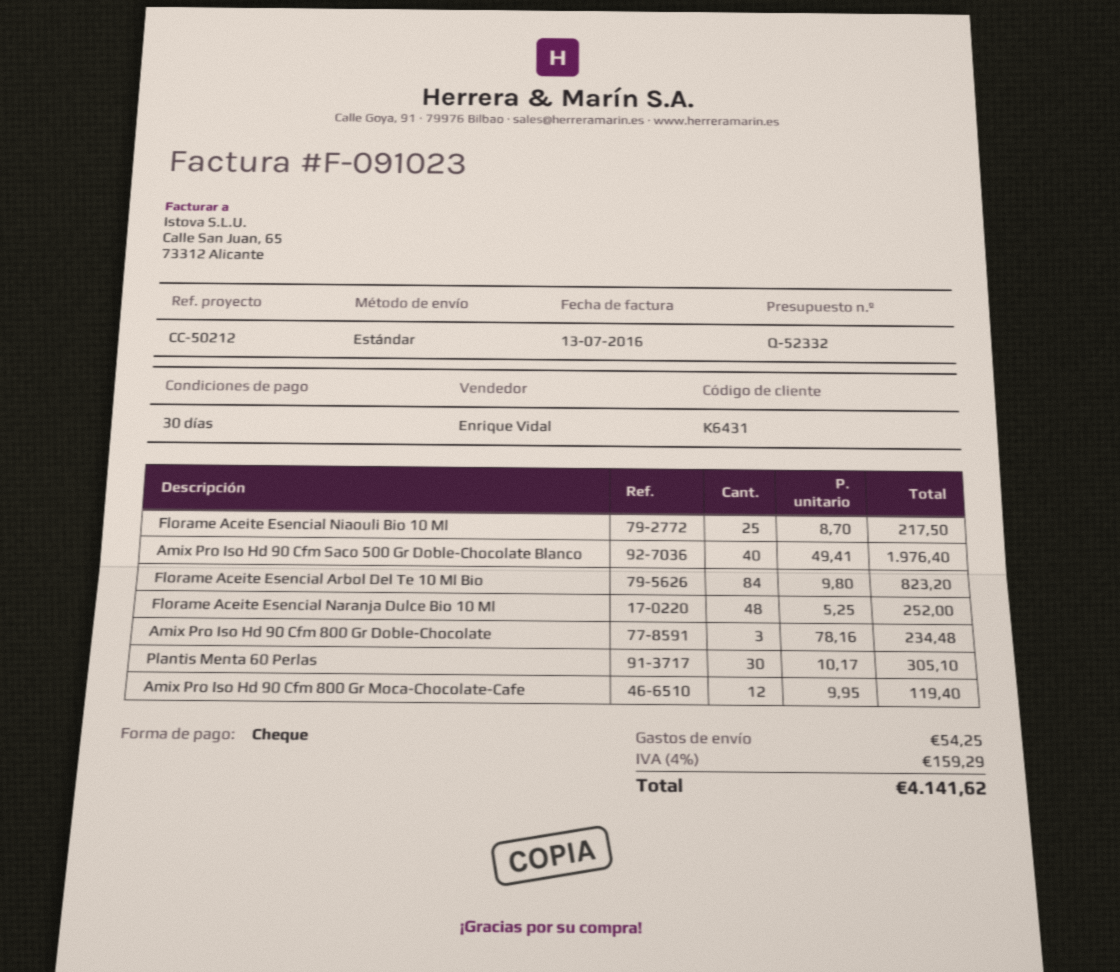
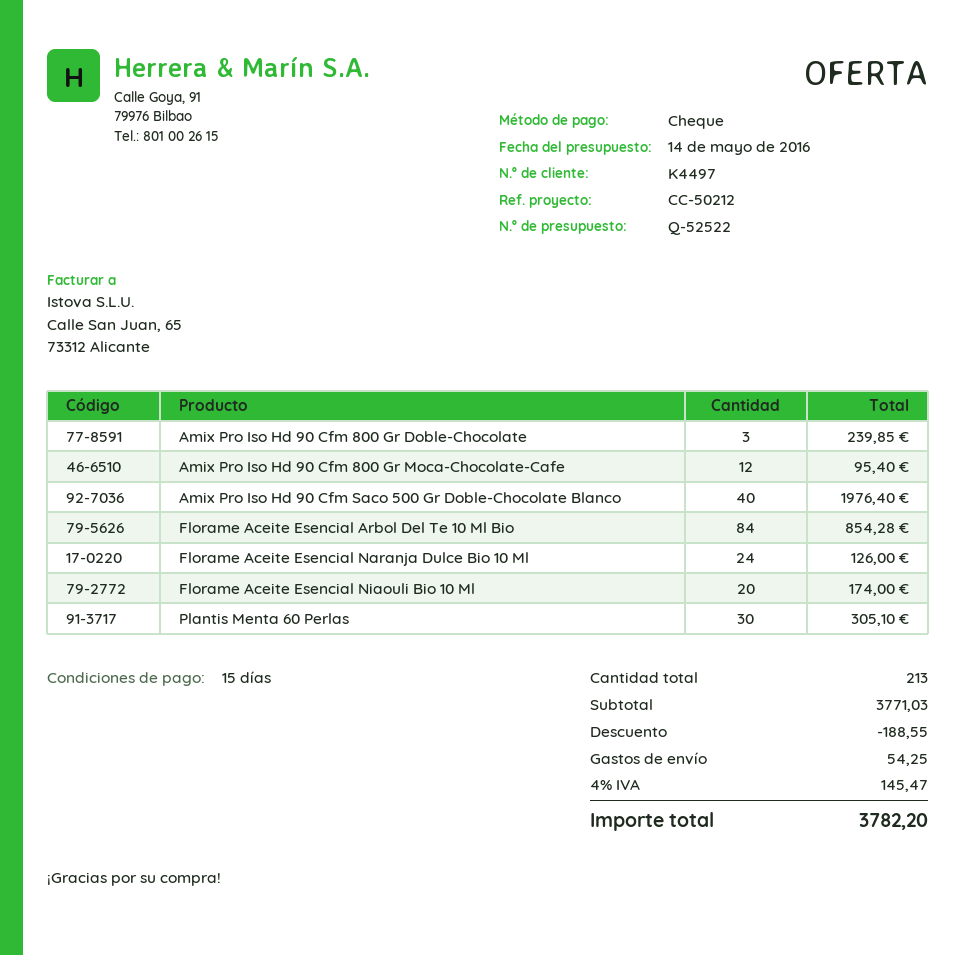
quote number: Q-52332 -> Q-52522
payment terms: 30 days -> 15 days
customer number: K6431 -> K4497
Florame Aceite Esencial Niaouli Bio 10 Ml: 25 for 217.50 -> 20 for 174.00
Florame Aceite Esencial Arbol Del Te 10 Ml Bio: 84 for 823.20 -> 84 for 854.28
Florame Aceite Esencial Naranja Dulce Bio 10 Ml: 48 for 252.00 -> 24 for 126.00
Amix Pro Iso Hd 90 Cfm 800 Gr Doble-Chocolate: 3 for 234.48 -> 3 for 239.85
Amix Pro Iso Hd 90 Cfm 800 Gr Moca-Chocolate-Cafe: 12 for 119.40 -> 12 for 95.40
discount: none -> 188.55
tax: 4% = 159.29 -> 4% = 145.47
total: 4141.62 -> 3782.20

